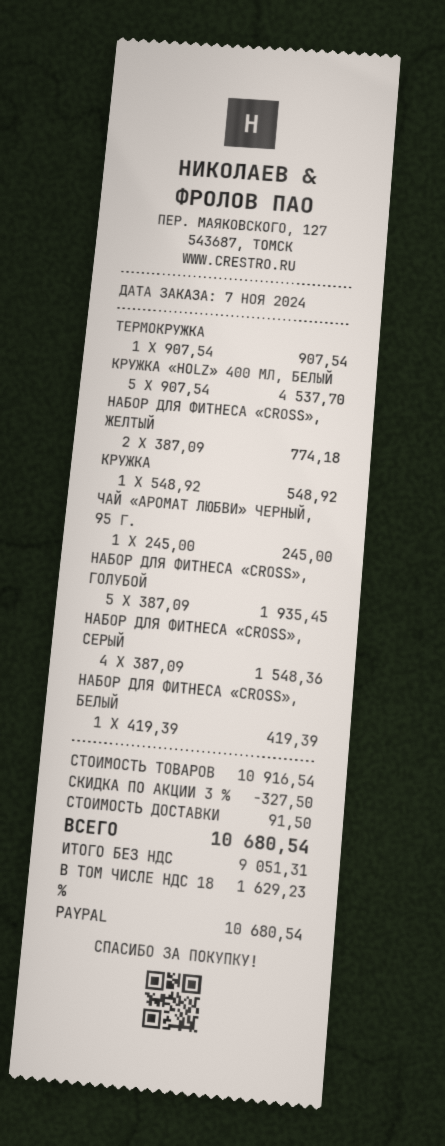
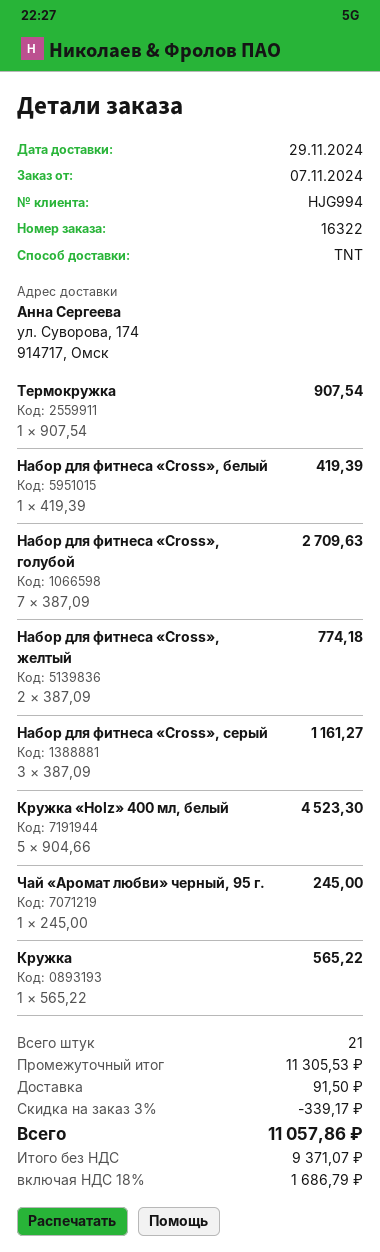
КРУЖКА «HOLZ» 400 МЛ, БЕЛЫЙ: 5 x 907.54 = 4537.70 -> 5 x 904.66 = 4523.30
КРУЖКА: 1 x 548.92 = 548.92 -> 1 x 565.22 = 565.22
НАБОР ДЛЯ ФИТНЕСА «CROSS», ГОЛУБОЙ: 5 x 387.09 = 1935.45 -> 7 x 387.09 = 2709.63
НАБОР ДЛЯ ФИТНЕСА «CROSS», СЕРЫЙ: 4 x 387.09 = 1548.36 -> 3 x 387.09 = 1161.27
subtotal: 10916.54 -> 11305.53
discount: 3% = 327.50 -> 3% = 339.17
net: 9051.31 -> 9371.07
tax: 18% = 1629.23 -> 18% = 1686.79
total: 10680.54 -> 11057.86

